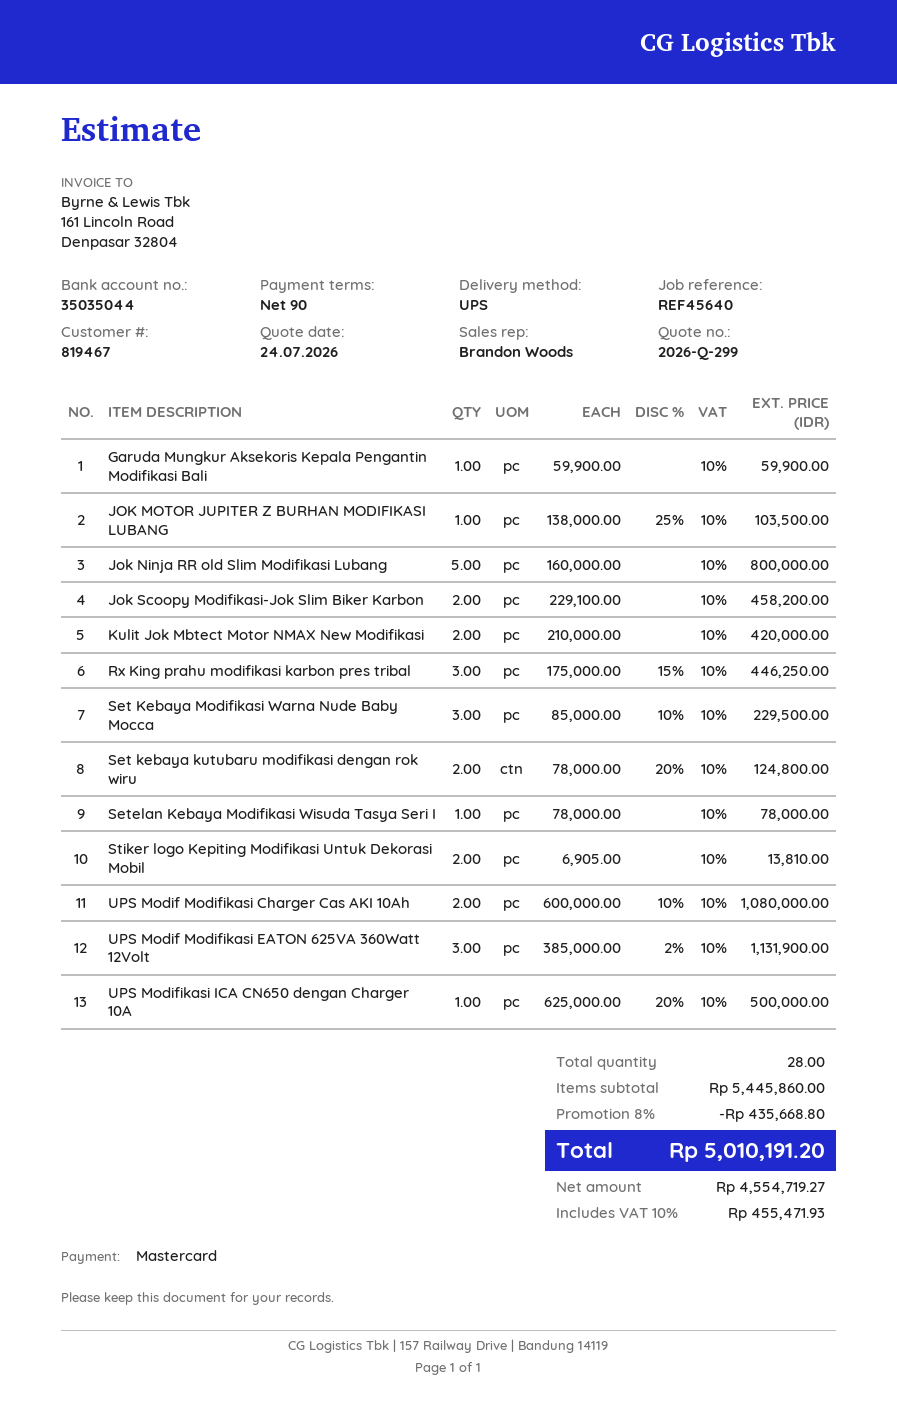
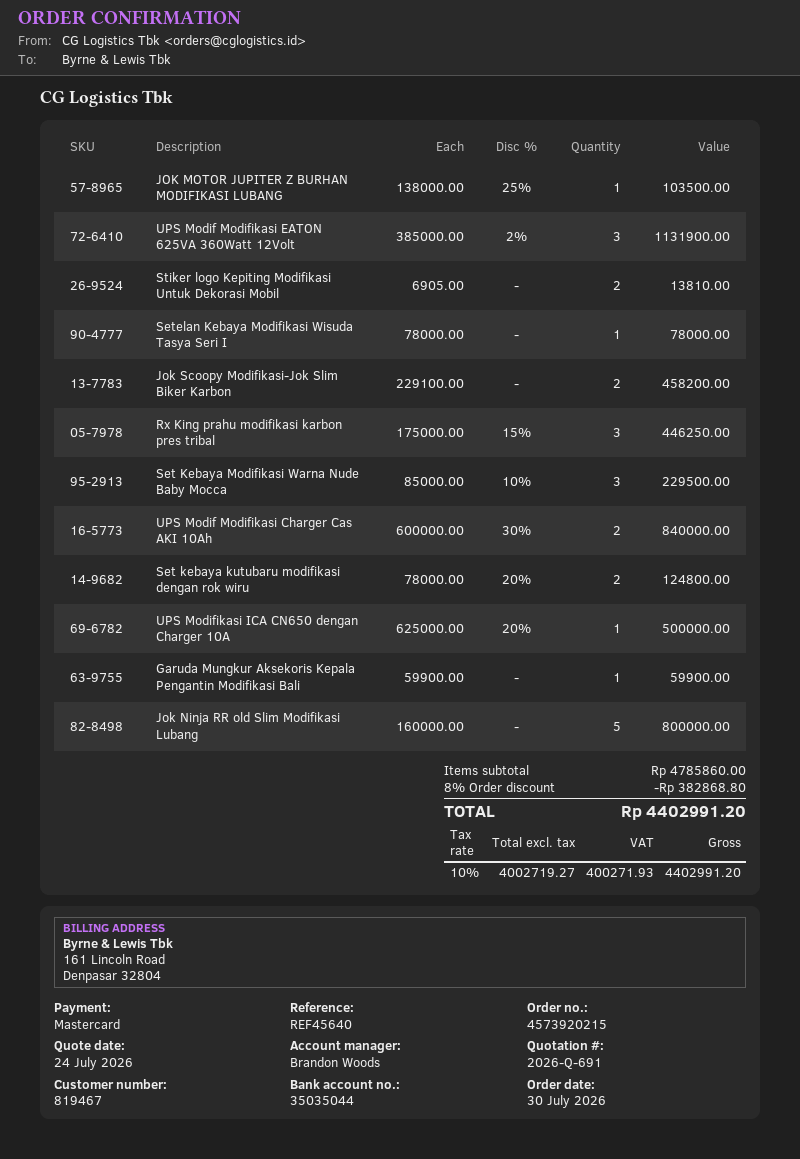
quote number: 2026-Q-299 -> 2026-Q-691
Kulit Jok Mbtect Motor NMAX New Modifikasi: 2 x 210000.00 = 420000.00 -> none
UPS Modif Modifikasi Charger Cas AKI 10Ah: 2 x 600000.00 - 10% = 1080000.00 -> 2 x 600000.00 - 30% = 840000.00
subtotal: 5445860.00 -> 4785860.00
discount: 8% = 435668.80 -> 8% = 382868.80
net: 4554719.27 -> 4002719.27
tax: 10% = 455471.93 -> 10% = 400271.93
total: 5010191.20 -> 4402991.20

